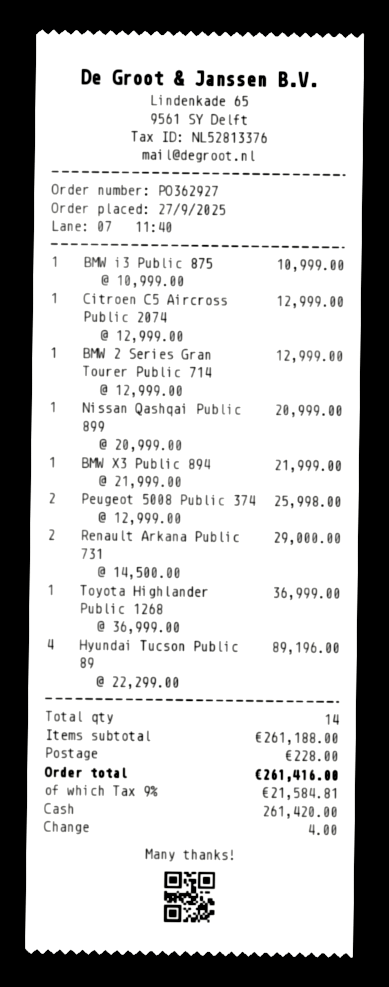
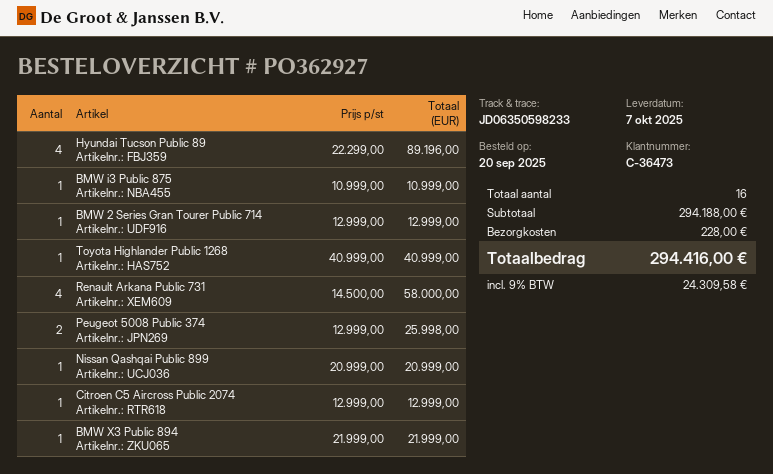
order date: 2025-09-27 -> 2025-09-20
Renault Arkana Public 731: 2 x 14500.00 = 29000.00 -> 4 x 14500.00 = 58000.00
Toyota Highlander Public 1268: 1 x 36999.00 = 36999.00 -> 1 x 40999.00 = 40999.00
total quantity: 14 -> 16
subtotal: 261188.00 -> 294188.00
tax: 9% = 21584.81 -> 9% = 24309.58
total: 261416.00 -> 294416.00

